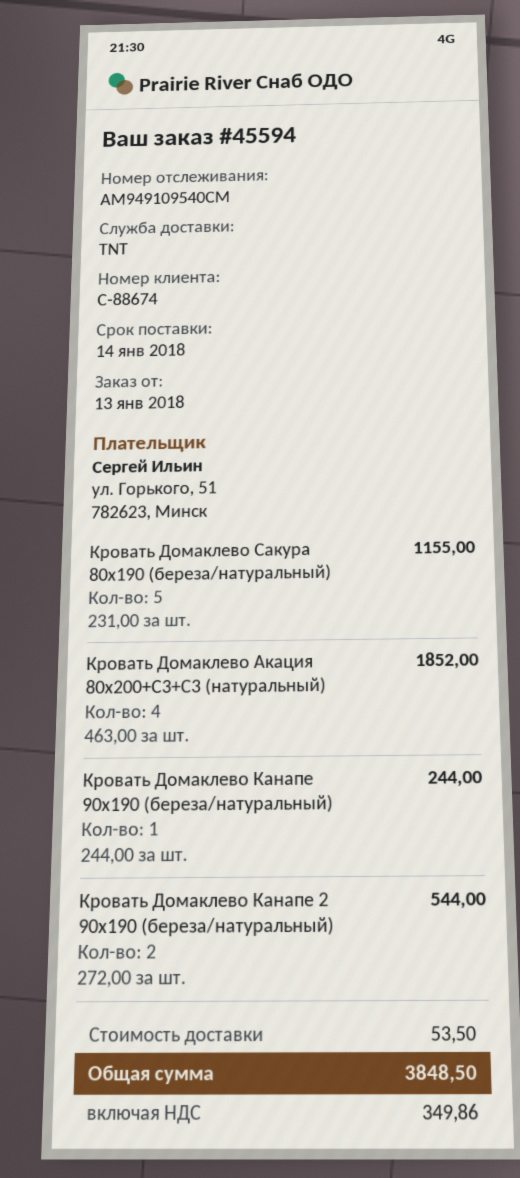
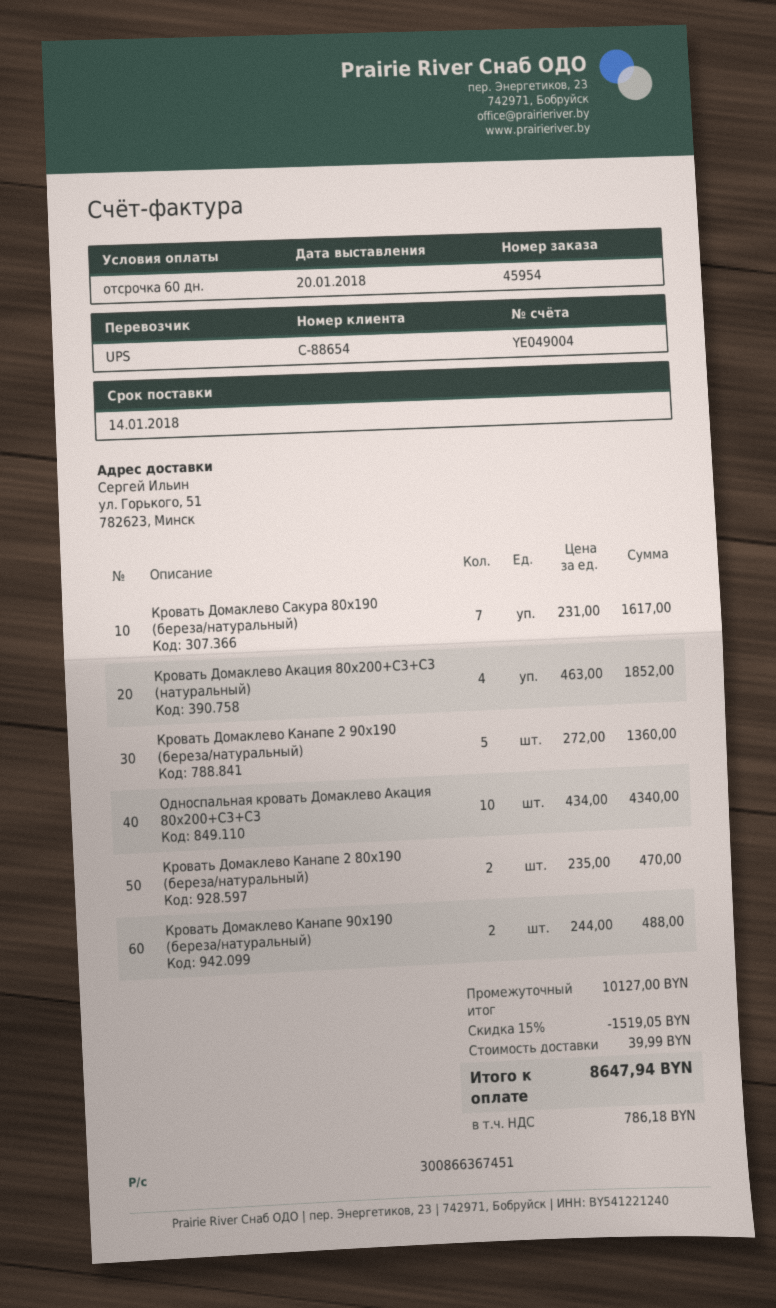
order number: 45594 -> 45954
customer number: C-88674 -> C-88654
shipping method: TNT -> UPS
Кровать Домаклево Сакура 80x190 (береза/натуральный): 5 x 231.00 = 1155.00 -> 7 x 231.00 = 1617.00
Кровать Домаклево Канапе 90x190 (береза/натуральный): 1 x 244.00 = 244.00 -> 2 x 244.00 = 488.00
Кровать Домаклево Канапе 2 90x190 (береза/натуральный): 2 x 272.00 = 544.00 -> 5 x 272.00 = 1360.00
Односпальная кровать Домаклево Акация 80x200+С3+С3: none -> 10 x 434.00 = 4340.00
Кровать Домаклево Канапе 2 80x190 (береза/натуральный): none -> 2 x 235.00 = 470.00
discount: none -> 15% = 1519.05
shipping: 53.50 -> 39.99
tax: 349.86 -> 786.18
total: 3848.50 -> 8647.94

